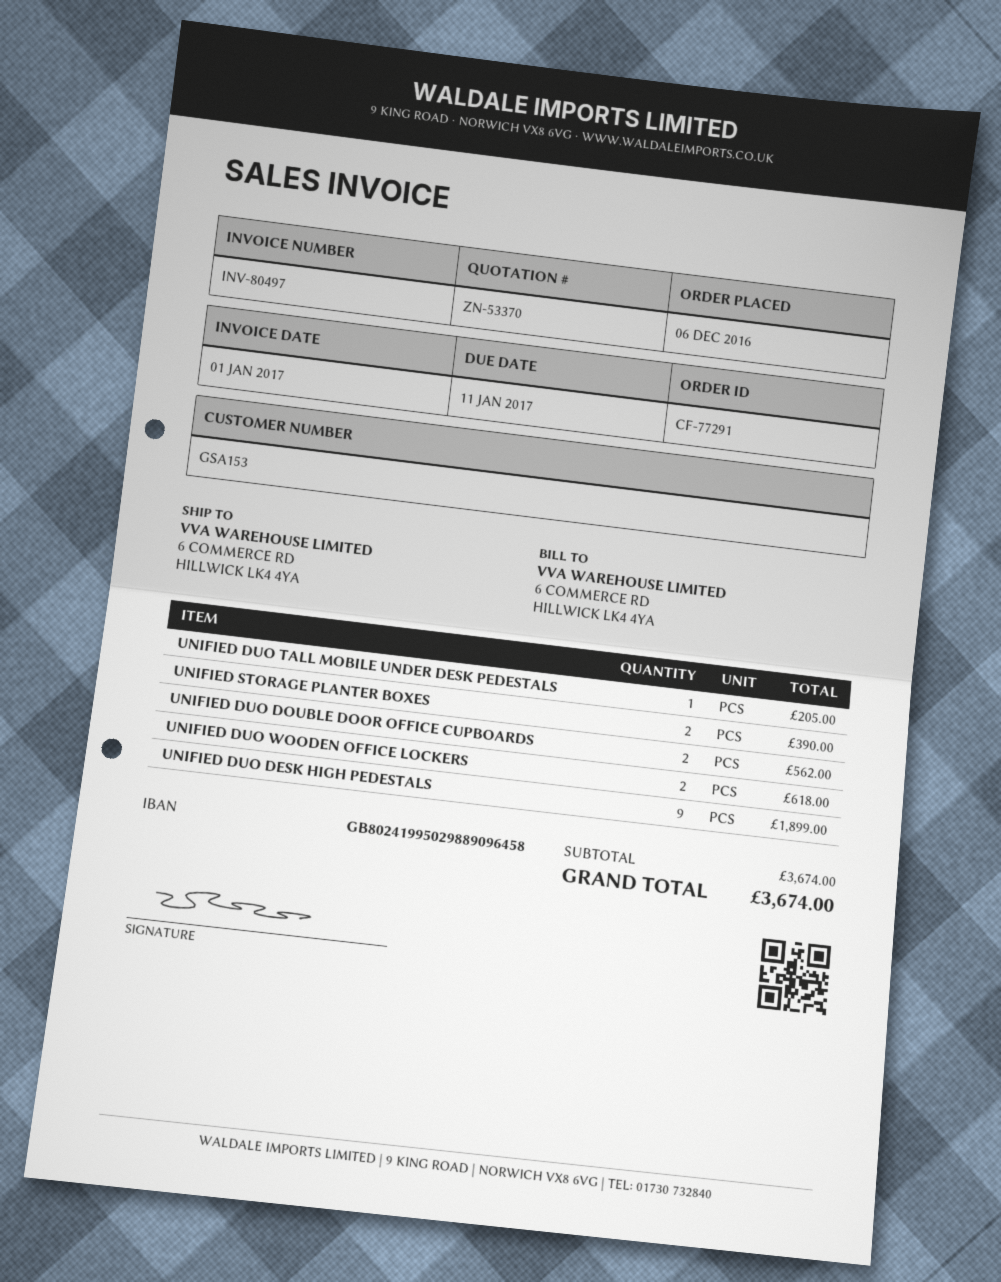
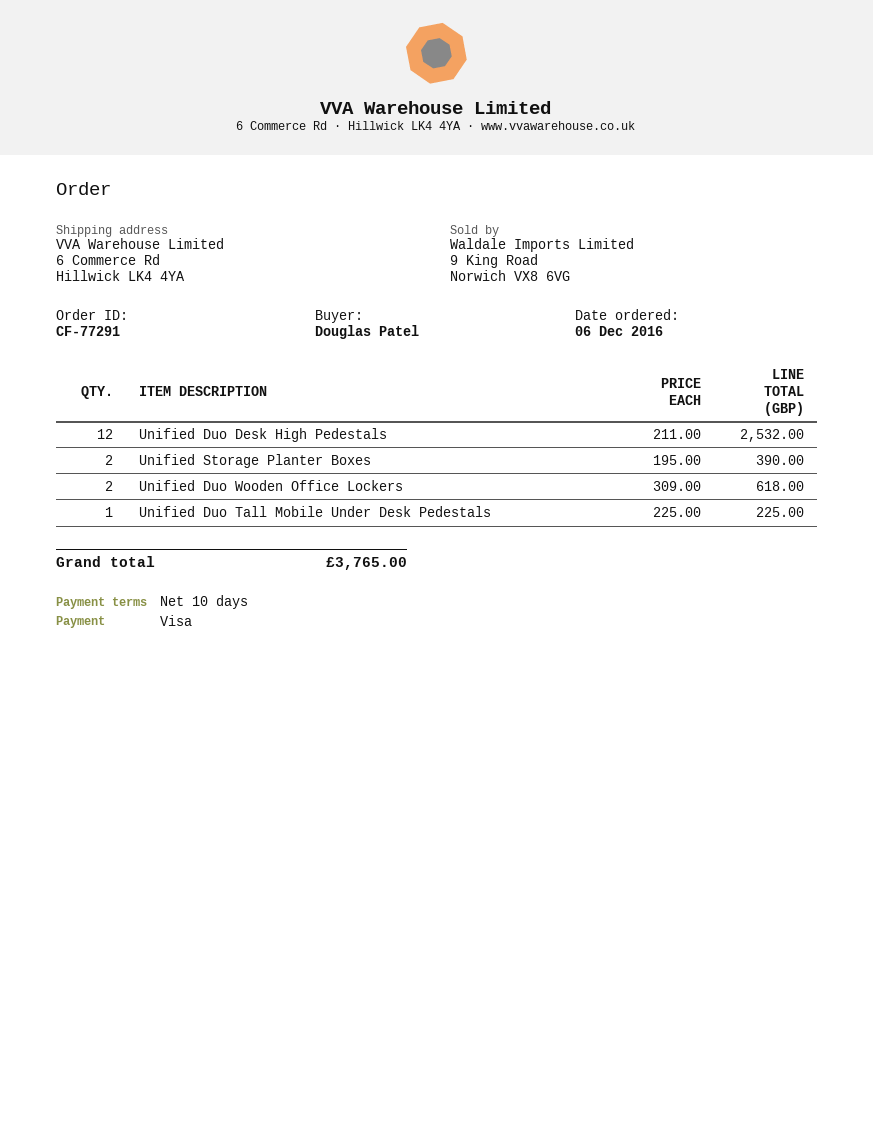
UNIFIED DUO TALL MOBILE UNDER DESK PEDESTALS: 1 for 205.00 -> 1 for 225.00
UNIFIED DUO DOUBLE DOOR OFFICE CUPBOARDS: 2 for 562.00 -> none
UNIFIED DUO DESK HIGH PEDESTALS: 9 for 1899.00 -> 12 for 2532.00
total: 3674.00 -> 3765.00

